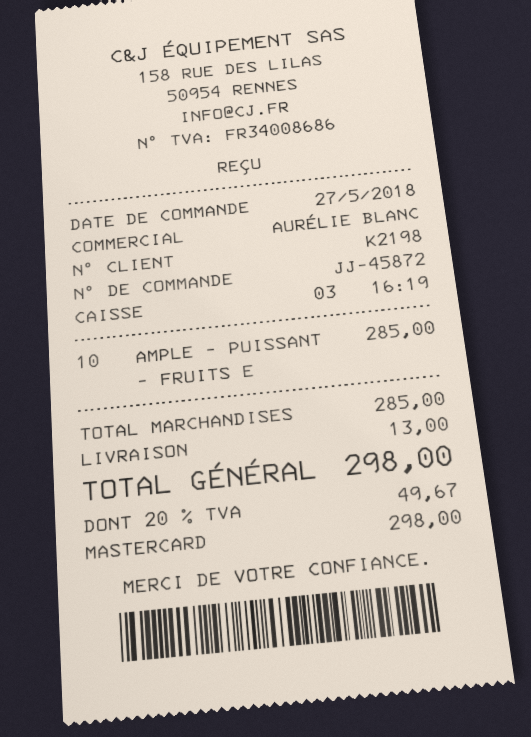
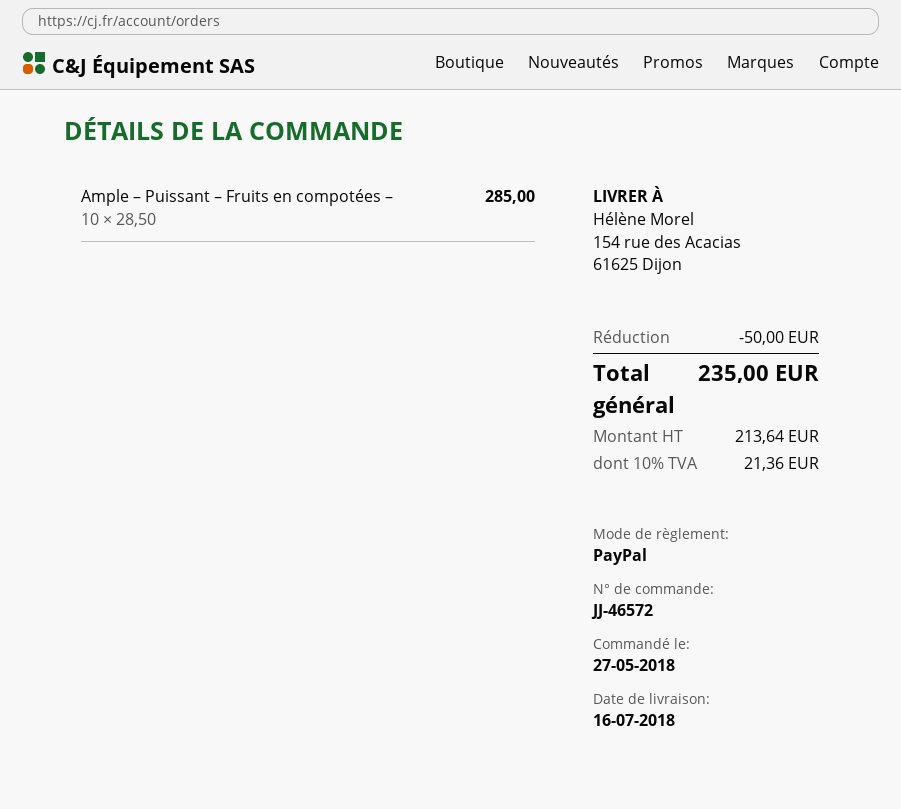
order number: JJ-45872 -> JJ-46572
payment method: Mastercard -> PayPal
discount: none -> 50.00
shipping: 13.00 -> none
tax: 20% = 49.67 -> 10% = 21.36
total: 298.00 -> 235.00

